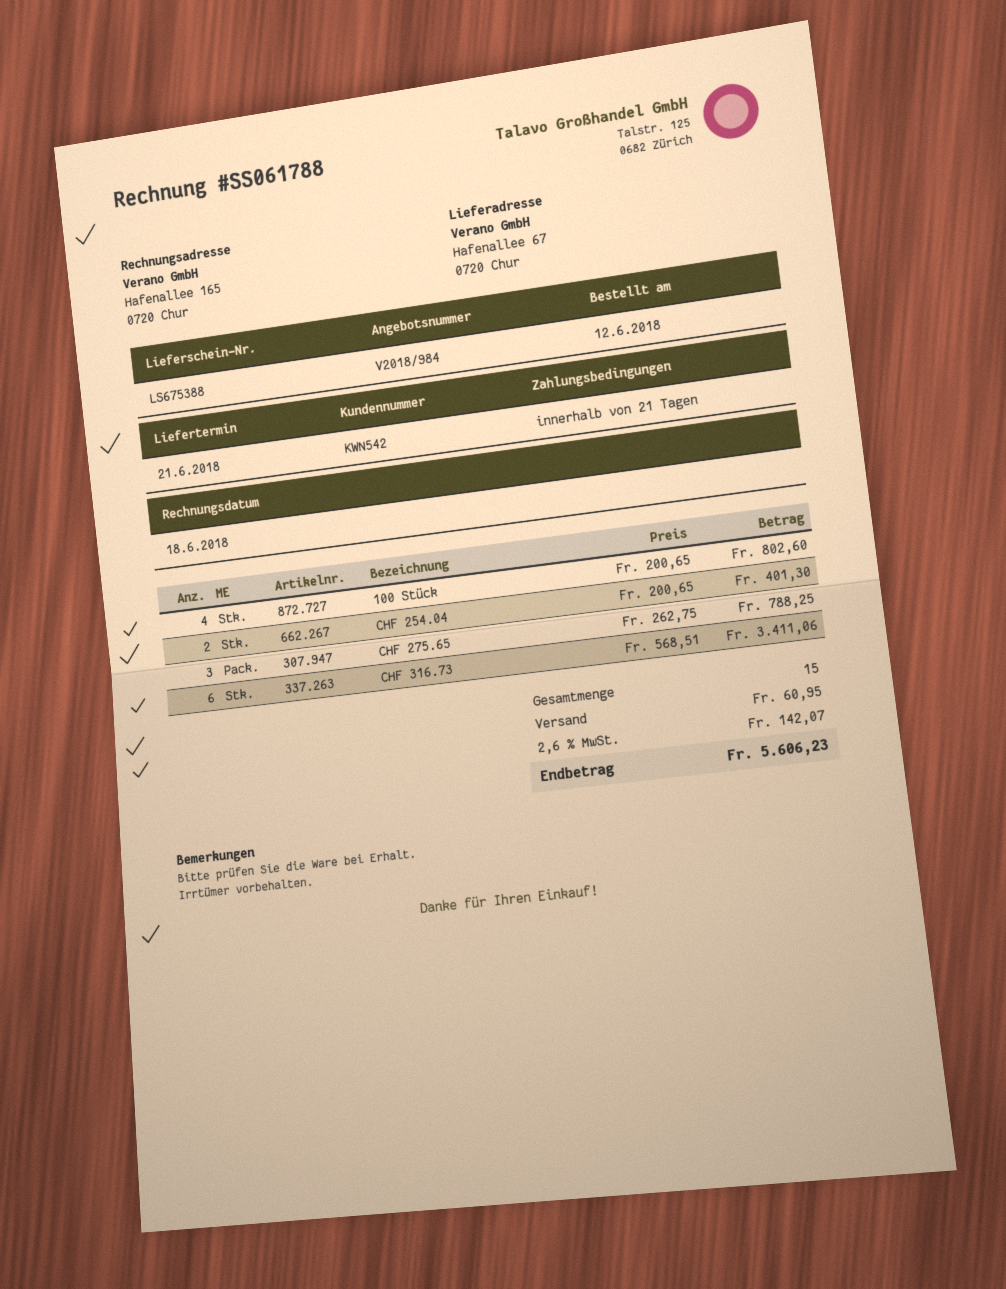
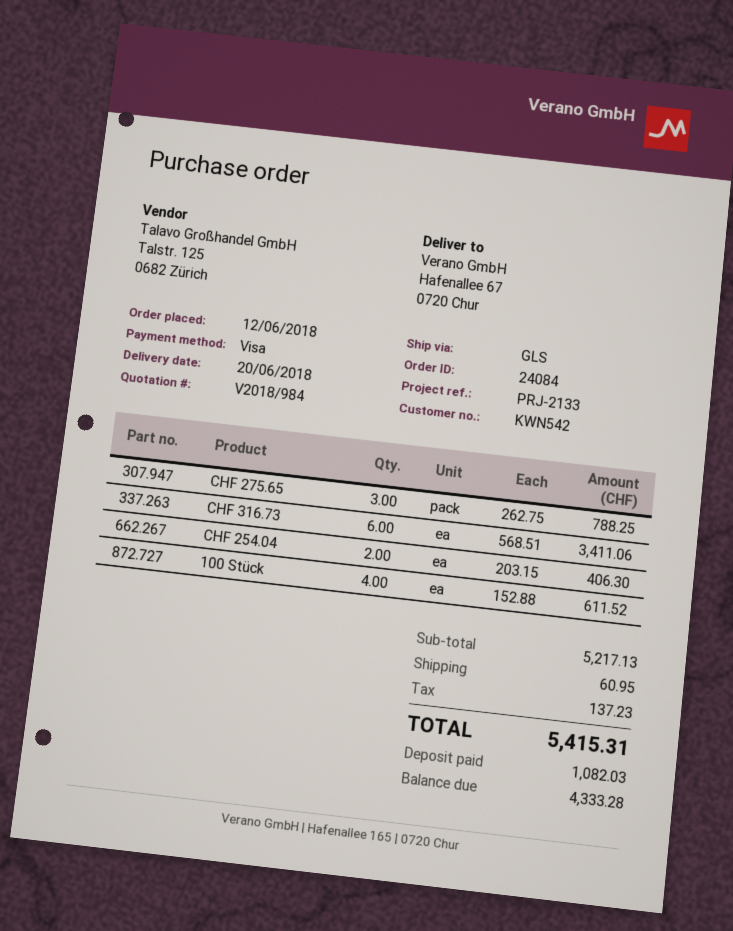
delivery date: 2018-06-21 -> 2018-06-20
100 Stück: 4 x 200.65 = 802.60 -> 4 x 152.88 = 611.52
CHF 254.04: 2 x 200.65 = 401.30 -> 2 x 203.15 = 406.30
tax: 142.07 -> 137.23
total: 5606.23 -> 5415.31

